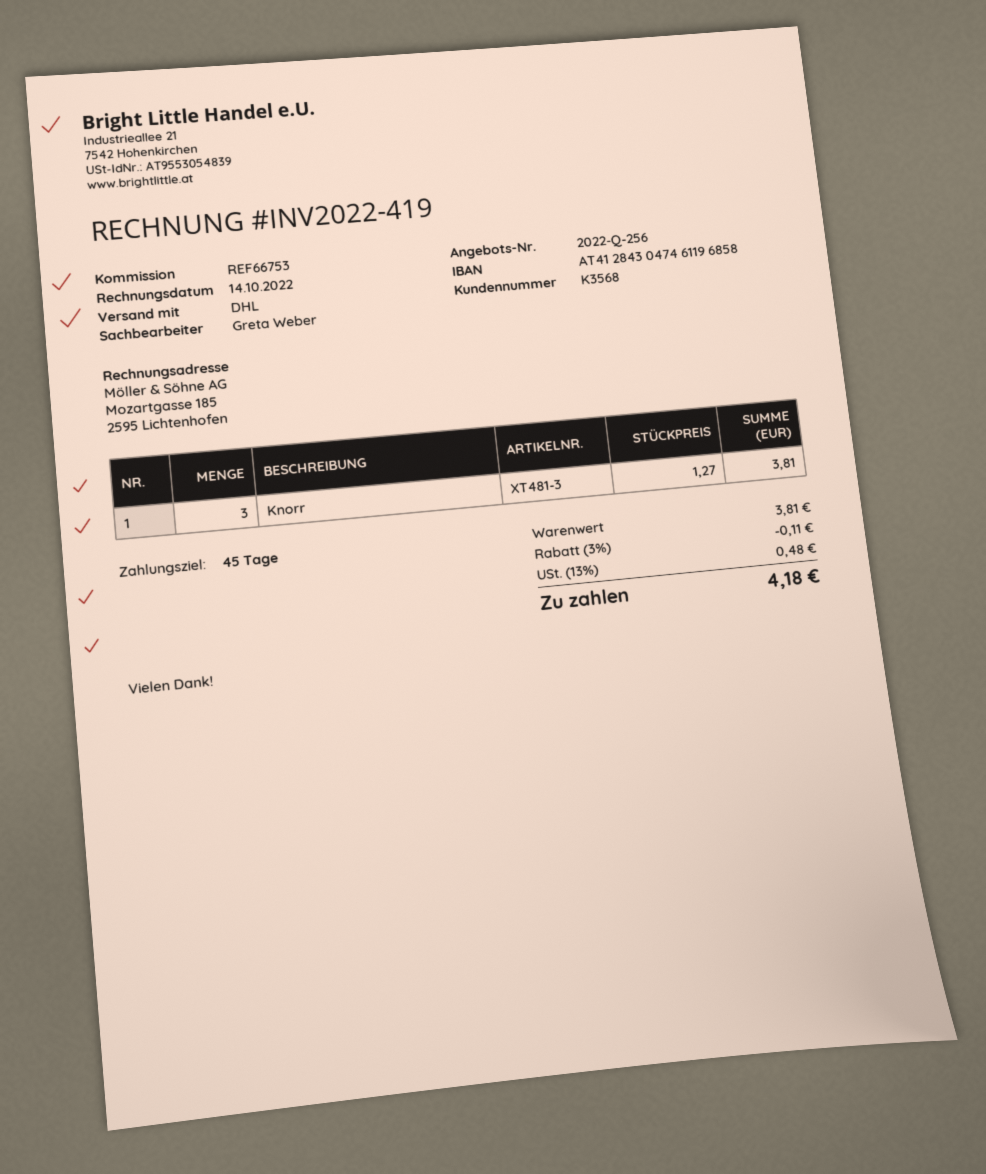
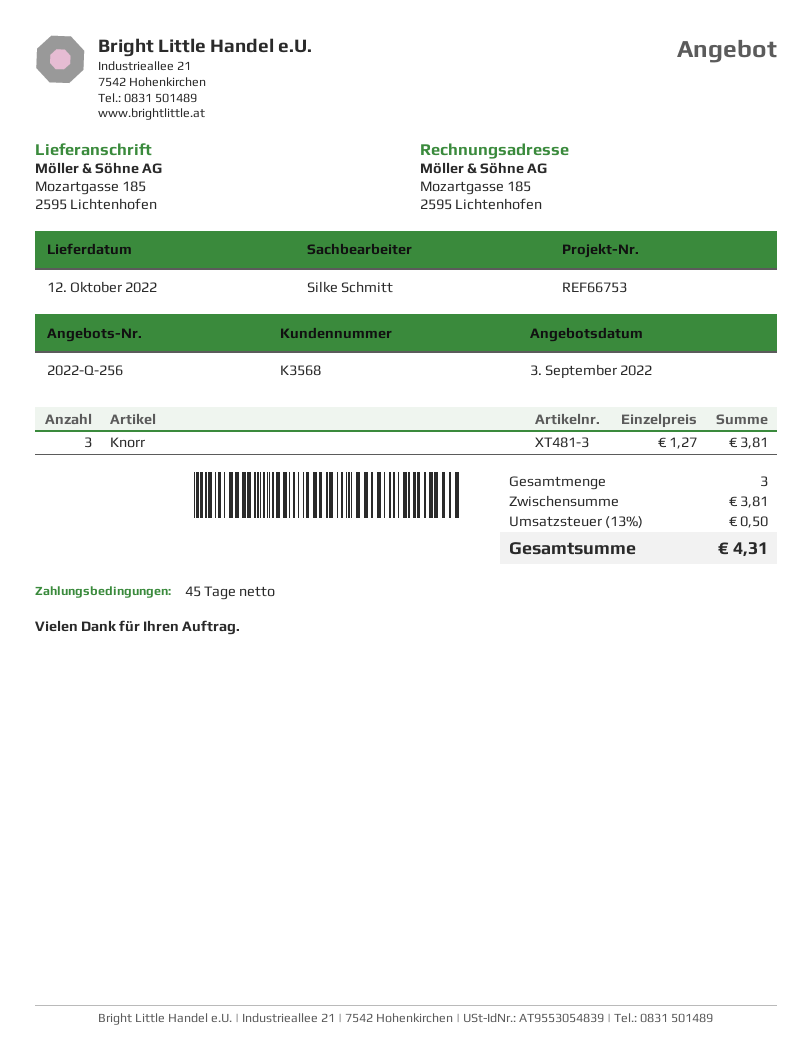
sales rep: Greta Weber -> Silke Schmitt
discount: 3% = 0.11 -> none
tax: 13% = 0.48 -> 13% = 0.50
total: 4.18 -> 4.31

